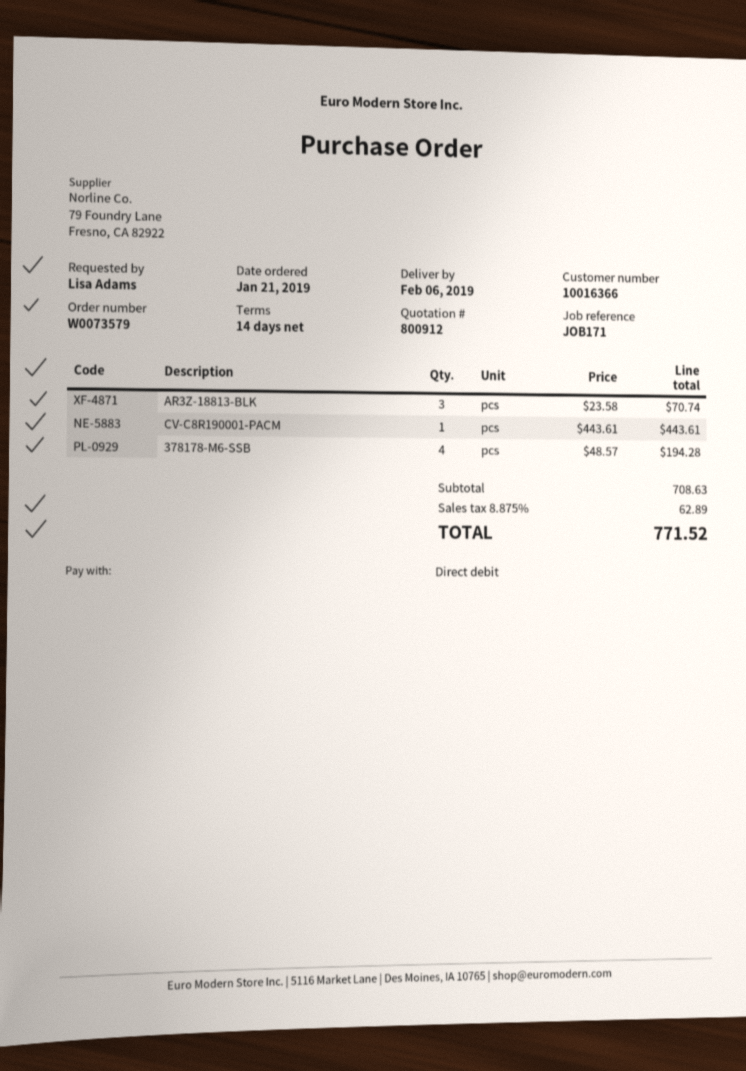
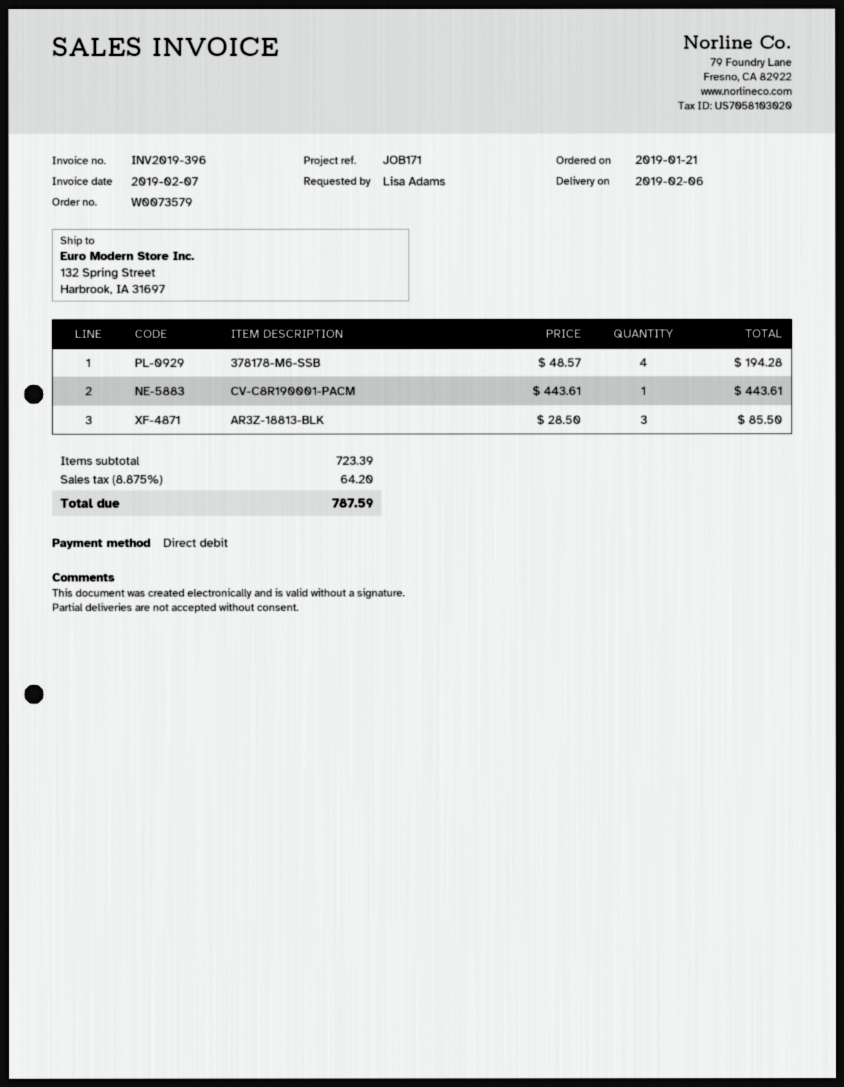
AR3Z-18813-BLK: 3 x 23.58 = 70.74 -> 3 x 28.50 = 85.50
subtotal: 708.63 -> 723.39
tax: 8.875% = 62.89 -> 8.875% = 64.20
total: 771.52 -> 787.59

